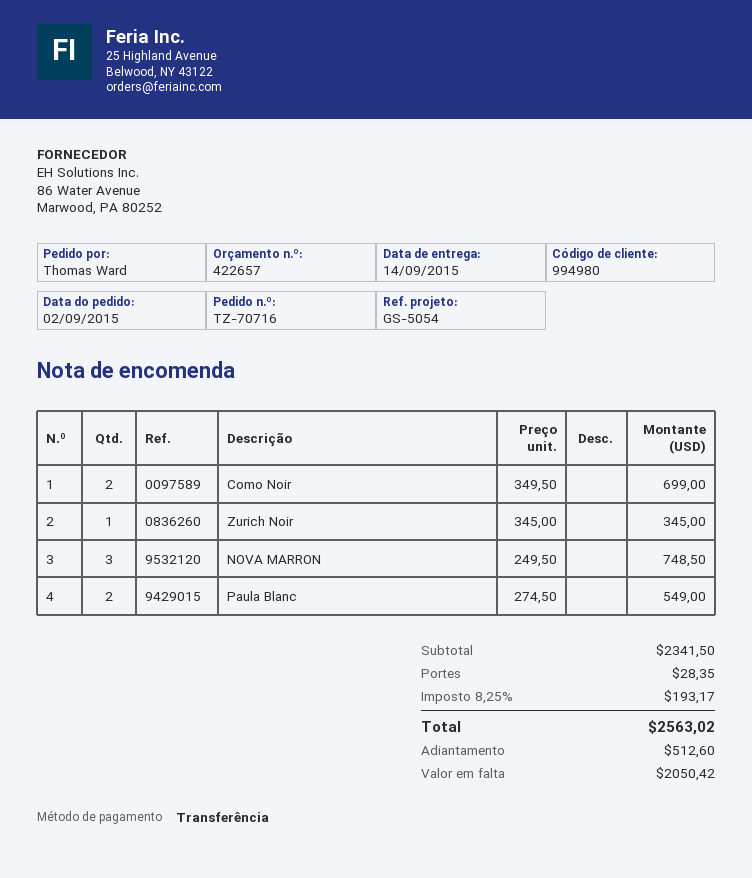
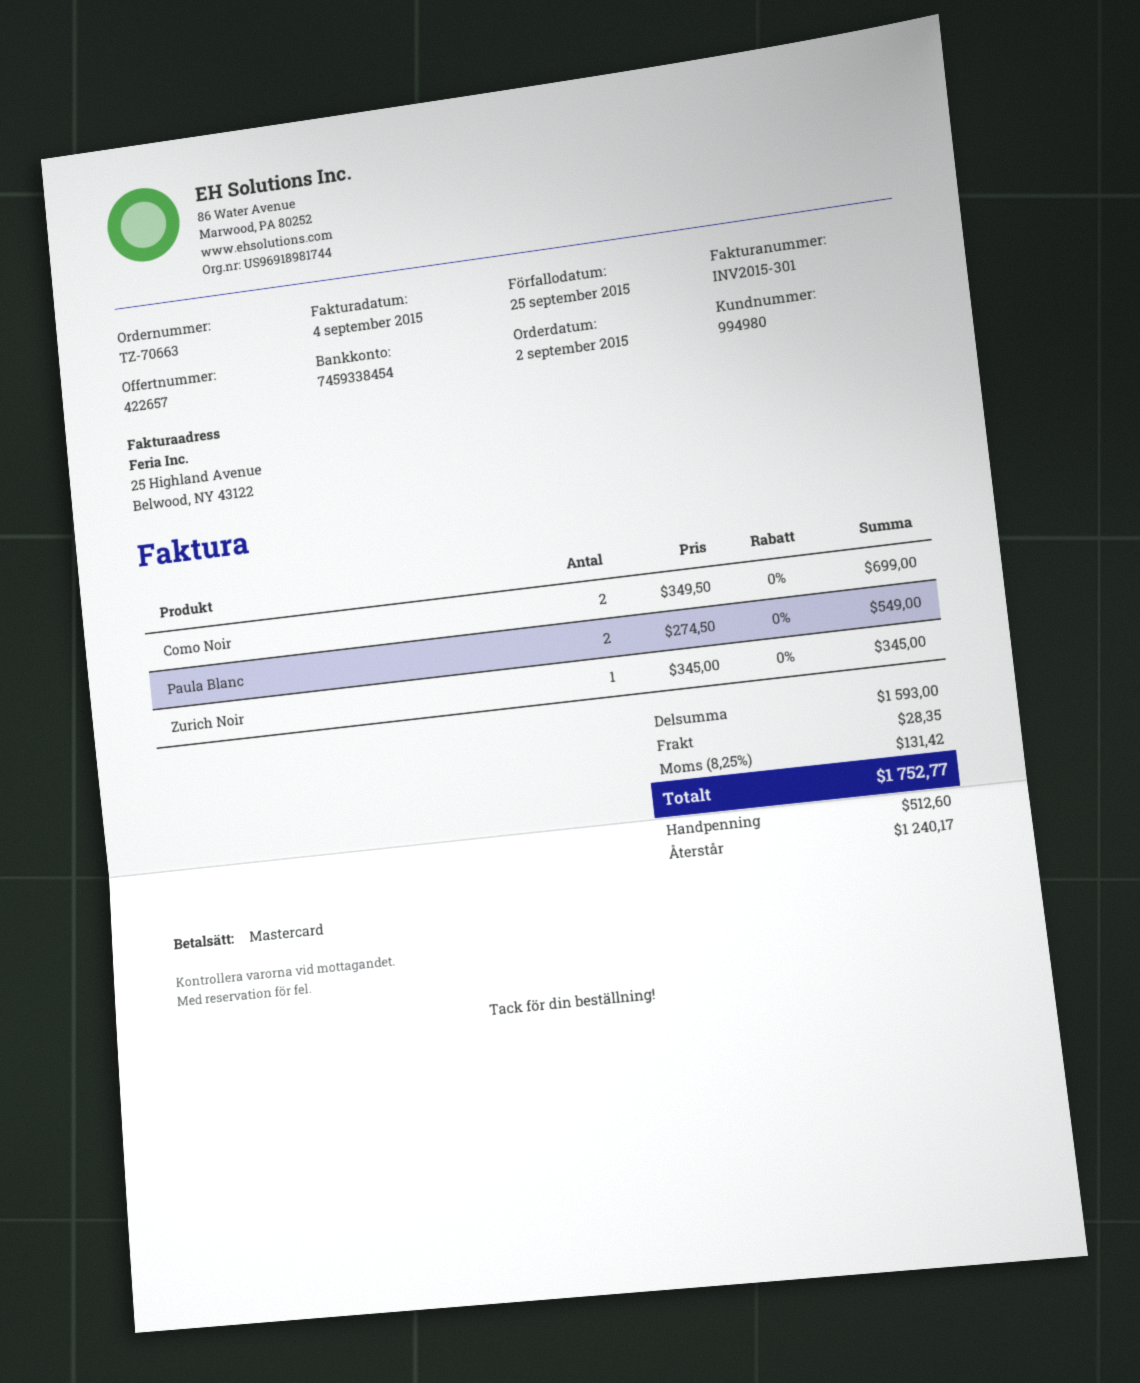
order number: TZ-70716 -> TZ-70663
payment method: bank transfer -> Mastercard
NOVA MARRON: 3 x 249.50 = 748.50 -> none
subtotal: 2341.50 -> 1593.00
tax: 8.25% = 193.17 -> 8.25% = 131.42
total: 2563.02 -> 1752.77
balance: 2050.42 -> 1240.17

